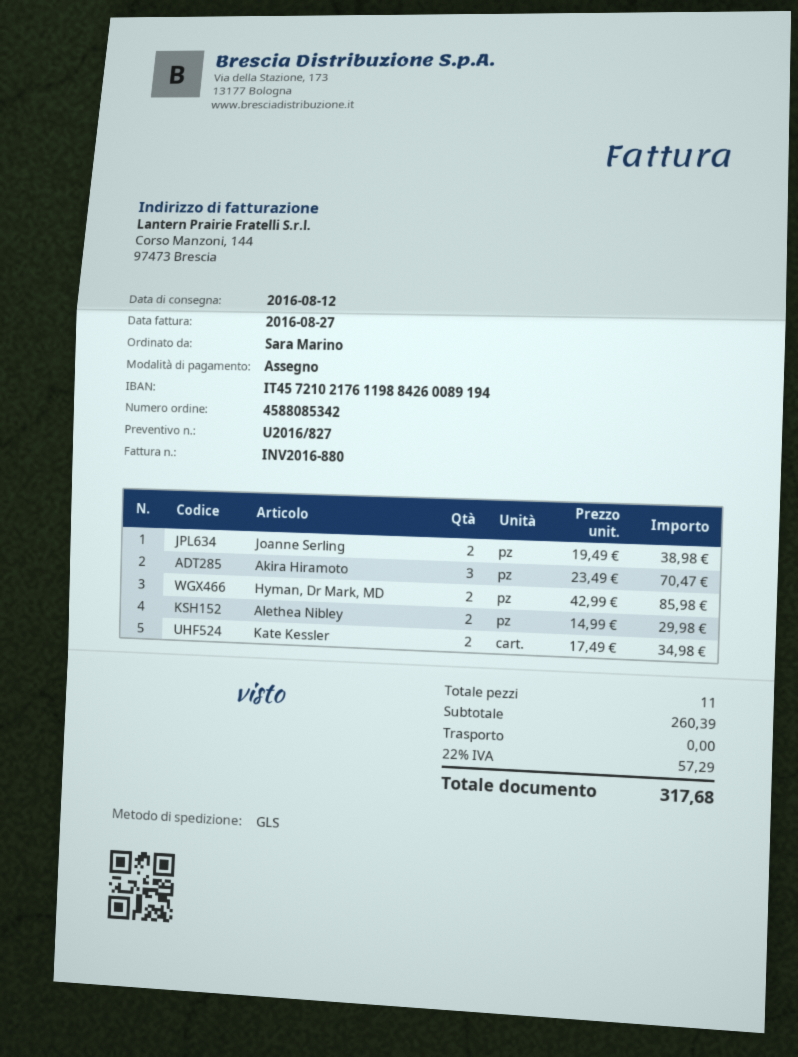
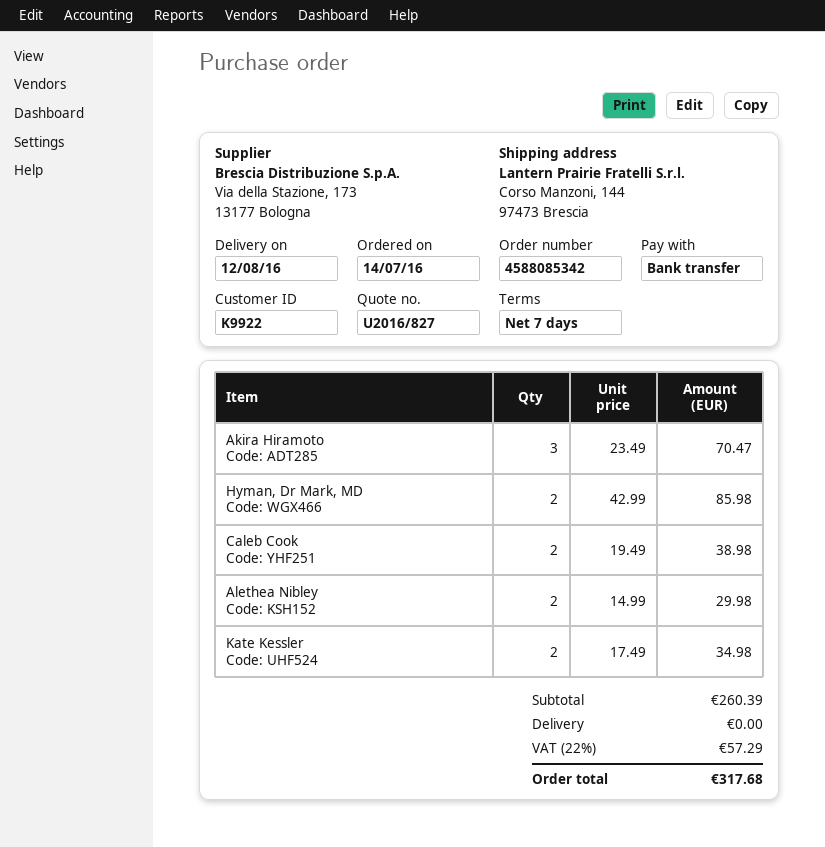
payment method: cheque -> bank transfer
Joanne Serling: 2 x 19.49 = 38.98 -> none
Caleb Cook: none -> 2 x 19.49 = 38.98

